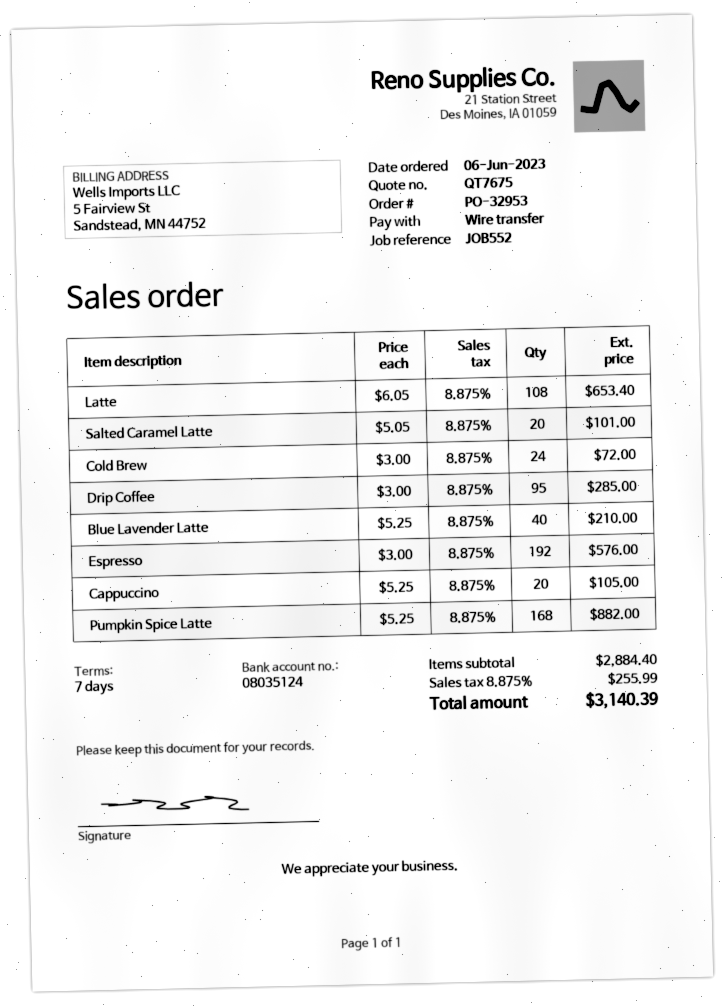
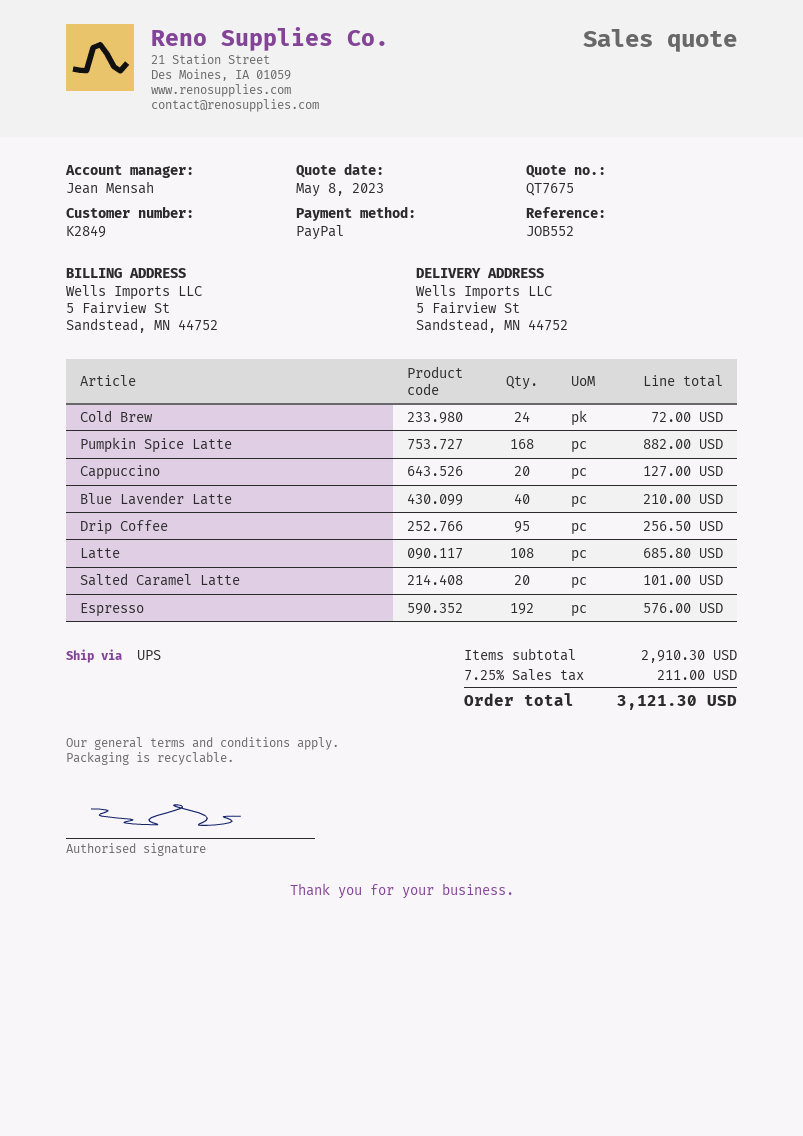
payment method: bank transfer -> PayPal
Latte: 108 for 653.40 -> 108 for 685.80
Drip Coffee: 95 for 285.00 -> 95 for 256.50
Cappuccino: 20 for 105.00 -> 20 for 127.00
subtotal: 2884.40 -> 2910.30
tax: 8.875% = 255.99 -> 7.25% = 211.00
total: 3140.39 -> 3121.30

